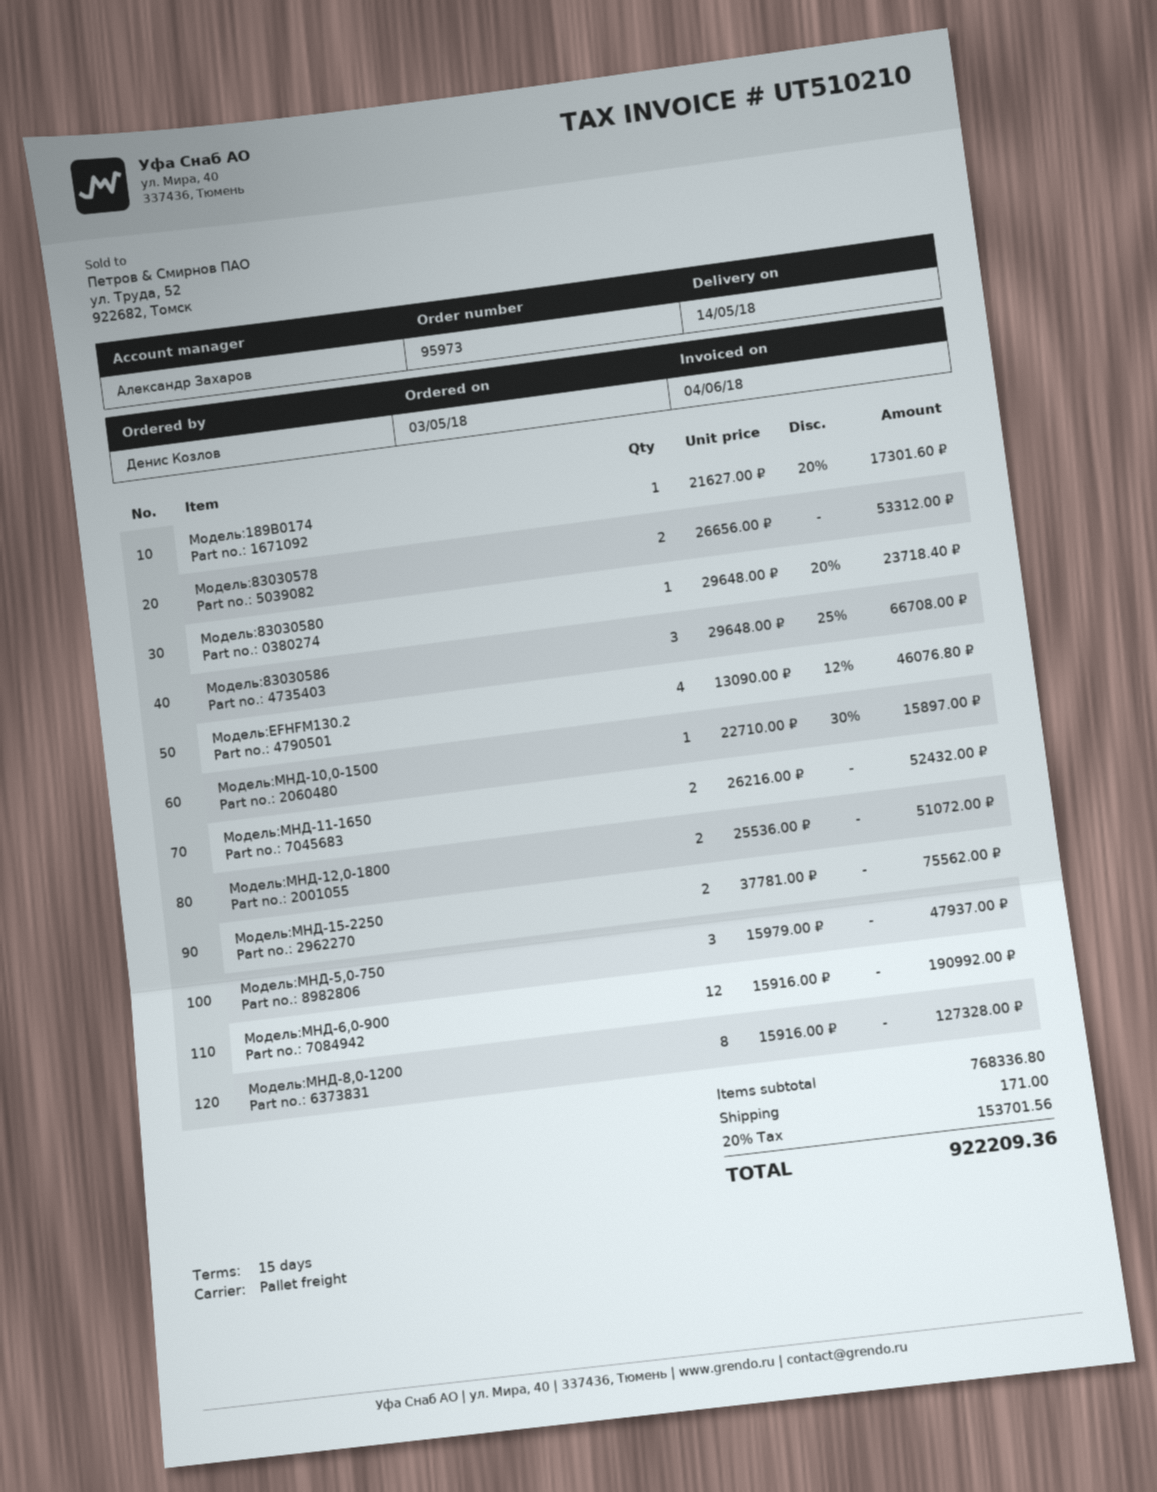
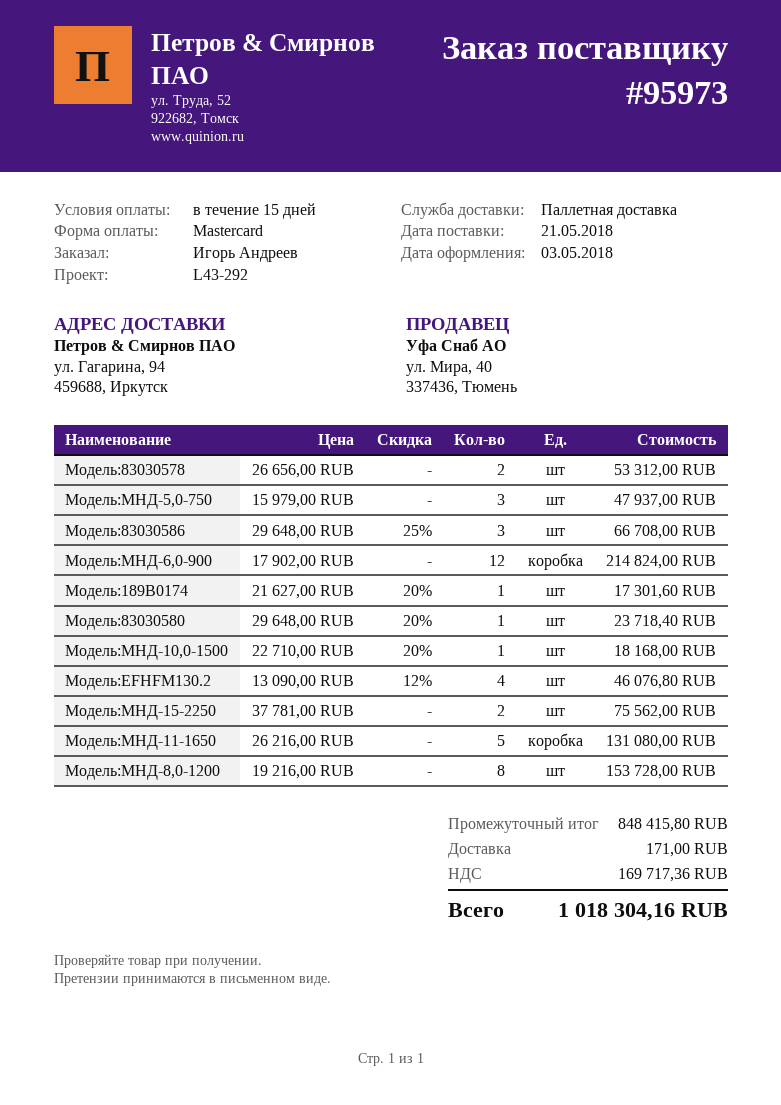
delivery date: 2018-05-14 -> 2018-05-21
ordered by: Денис Козлов -> Игорь Андреев
Модель:МНД-10,0-1500: 1 x 22710.00 - 30% = 15897.00 -> 1 x 22710.00 - 20% = 18168.00
Модель:МНД-11-1650: 2 x 26216.00 = 52432.00 -> 5 x 26216.00 = 131080.00
Модель:МНД-12,0-1800: 2 x 25536.00 = 51072.00 -> none
Модель:МНД-6,0-900: 12 x 15916.00 = 190992.00 -> 12 x 17902.00 = 214824.00
Модель:МНД-8,0-1200: 8 x 15916.00 = 127328.00 -> 8 x 19216.00 = 153728.00
subtotal: 768336.80 -> 848415.80
tax: 153701.56 -> 169717.36
total: 922209.36 -> 1018304.16

